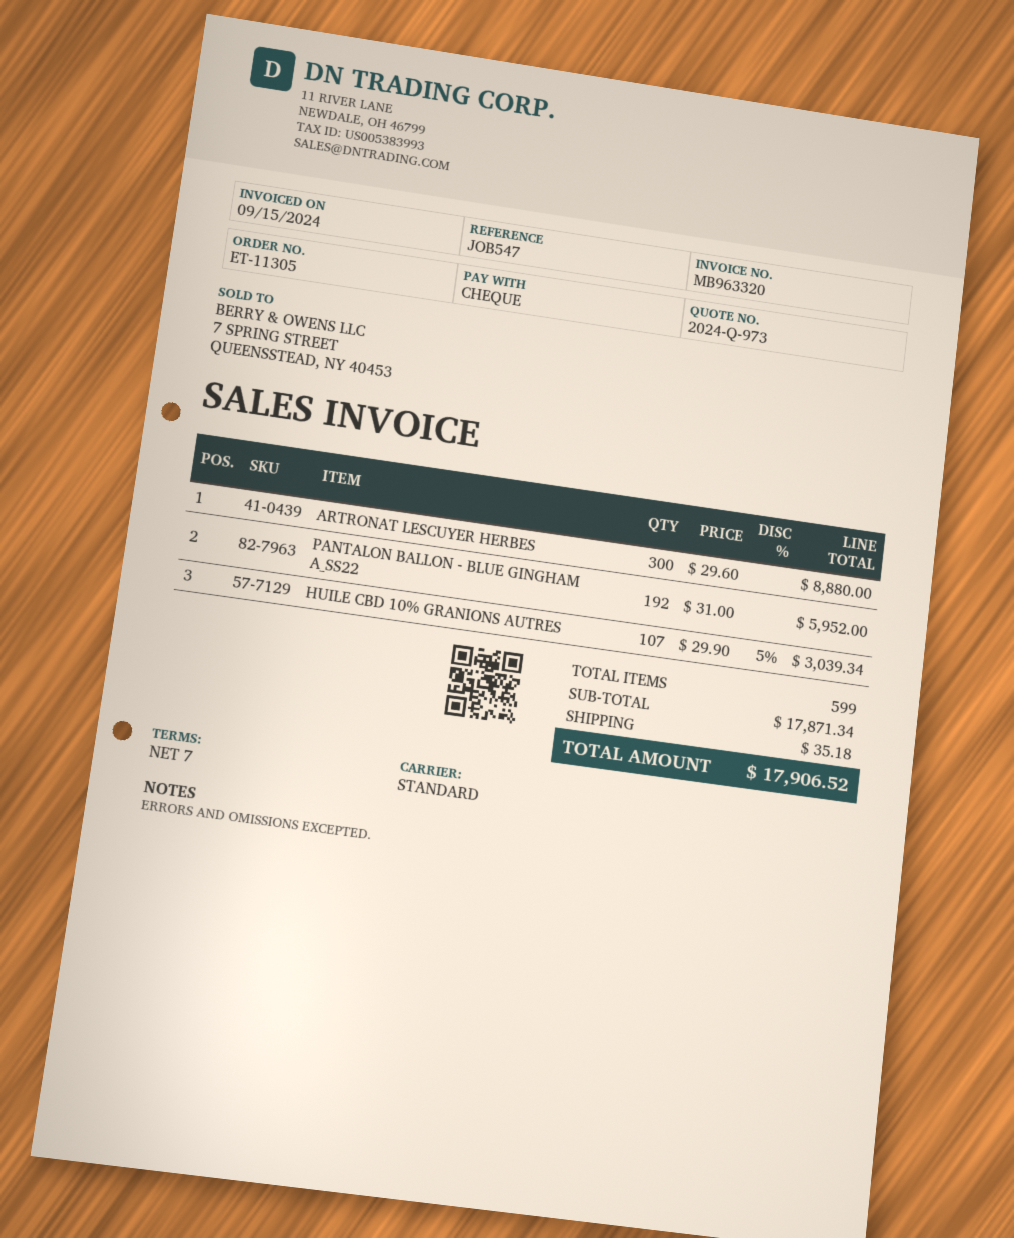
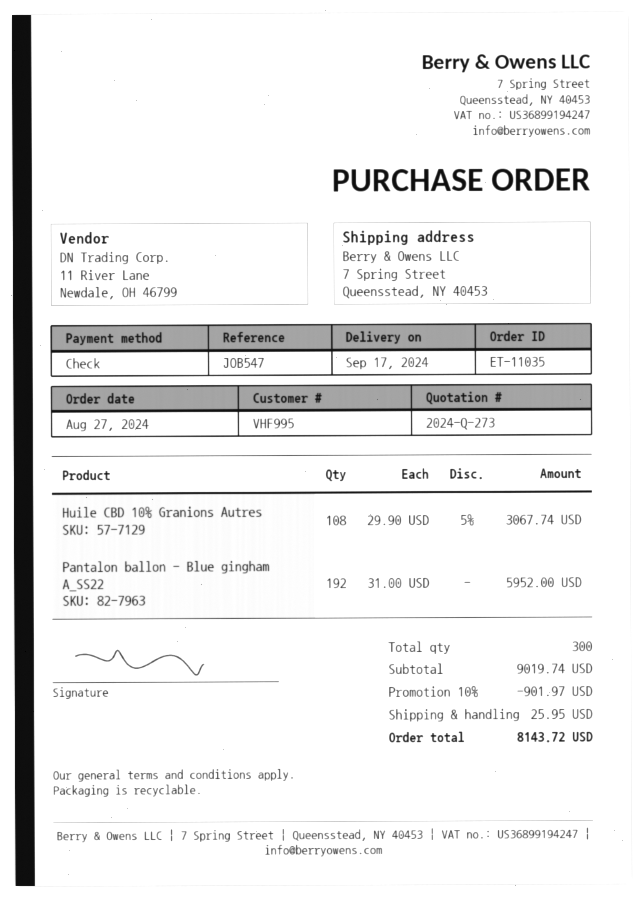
quote number: 2024-Q-973 -> 2024-Q-273
order number: ET-11305 -> ET-11035
ARTRONAT LESCUYER HERBES: 300 x 29.60 = 8880.00 -> none
HUILE CBD 10% GRANIONS AUTRES: 107 x 29.90 - 5% = 3039.34 -> 108 x 29.90 - 5% = 3067.74
total quantity: 599 -> 300
subtotal: 17871.34 -> 9019.74
discount: none -> 10% = 901.97
shipping: 35.18 -> 25.95
total: 17906.52 -> 8143.72

